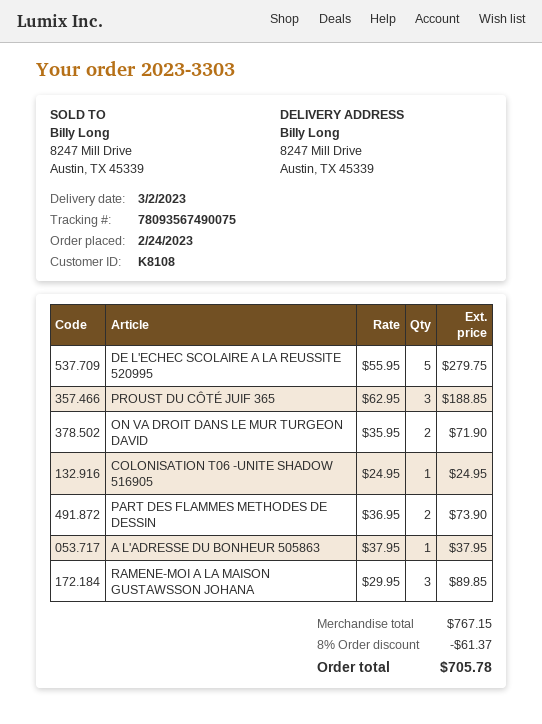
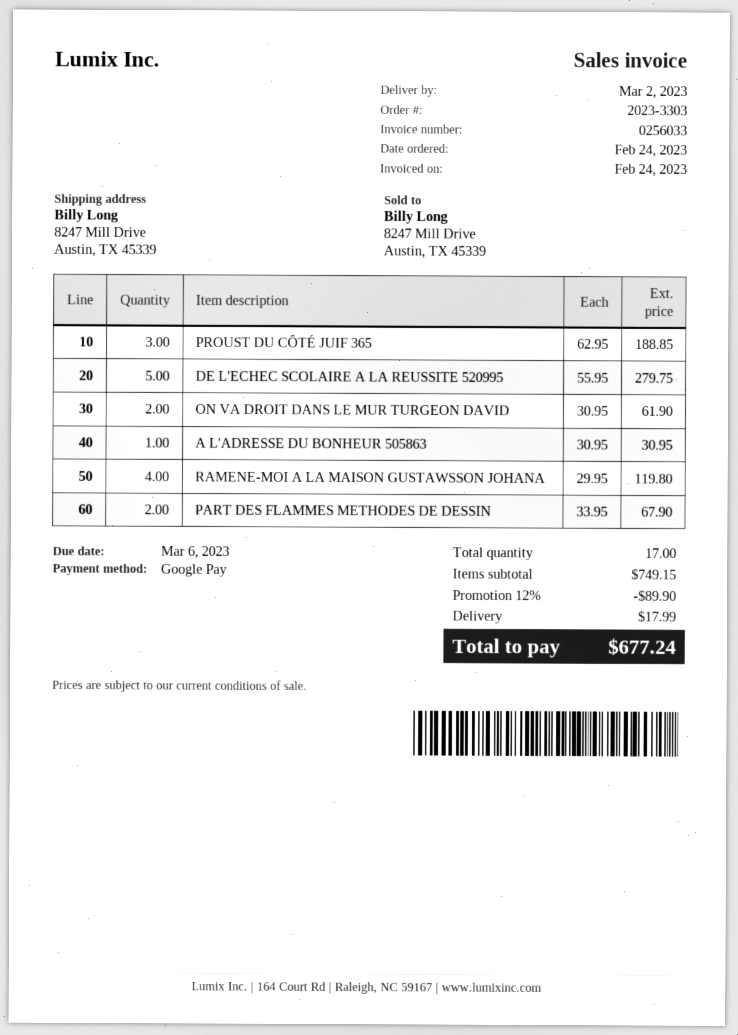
ON VA DROIT DANS LE MUR TURGEON DAVID: 2 x 35.95 = 71.90 -> 2 x 30.95 = 61.90
COLONISATION T06 -UNITE SHADOW 516905: 1 x 24.95 = 24.95 -> none
PART DES FLAMMES METHODES DE DESSIN: 2 x 36.95 = 73.90 -> 2 x 33.95 = 67.90
A L'ADRESSE DU BONHEUR 505863: 1 x 37.95 = 37.95 -> 1 x 30.95 = 30.95
RAMENE-MOI A LA MAISON GUSTAWSSON JOHANA: 3 x 29.95 = 89.85 -> 4 x 29.95 = 119.80
subtotal: 767.15 -> 749.15
discount: 8% = 61.37 -> 12% = 89.90
shipping: none -> 17.99
total: 705.78 -> 677.24

